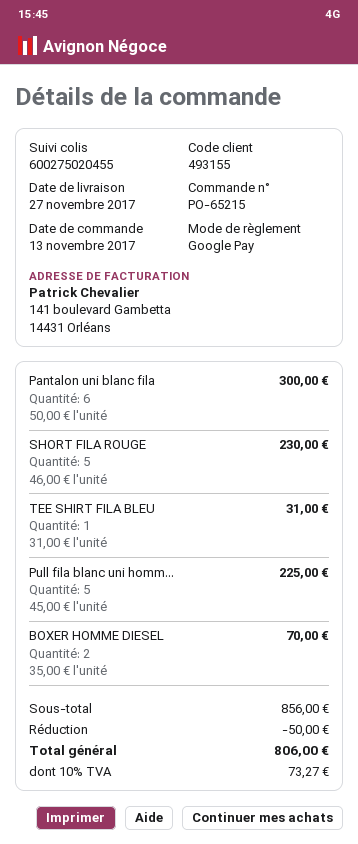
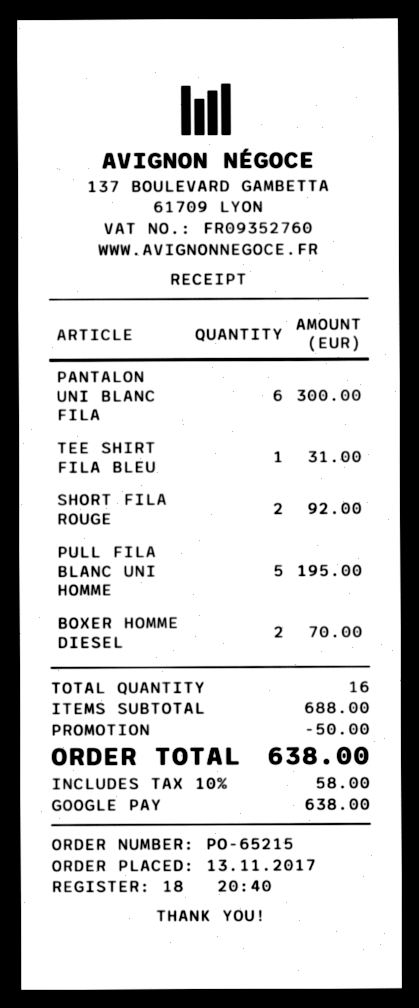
SHORT FILA ROUGE: 5 for 230.00 -> 2 for 92.00
Pull fila blanc uni homm...: 5 for 225.00 -> 5 for 195.00
subtotal: 856.00 -> 688.00
tax: 10% = 73.27 -> 10% = 58.00
total: 806.00 -> 638.00

